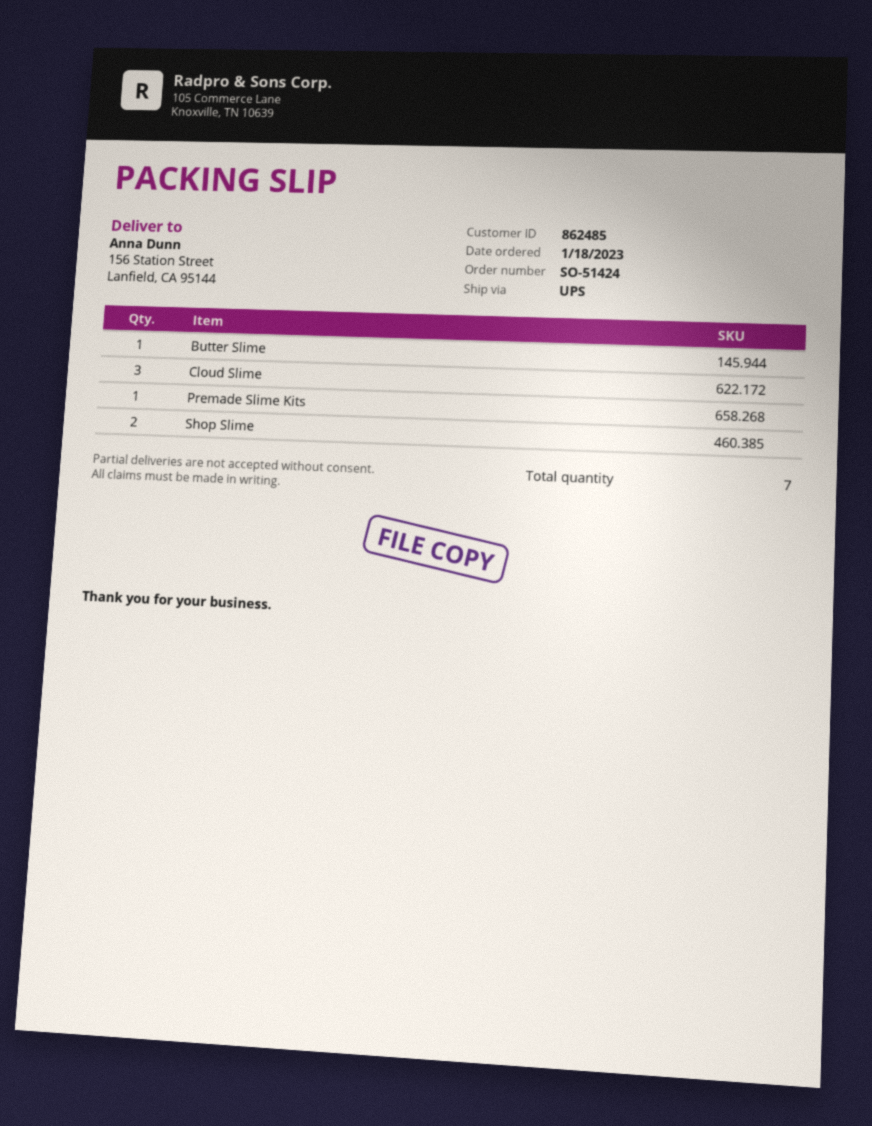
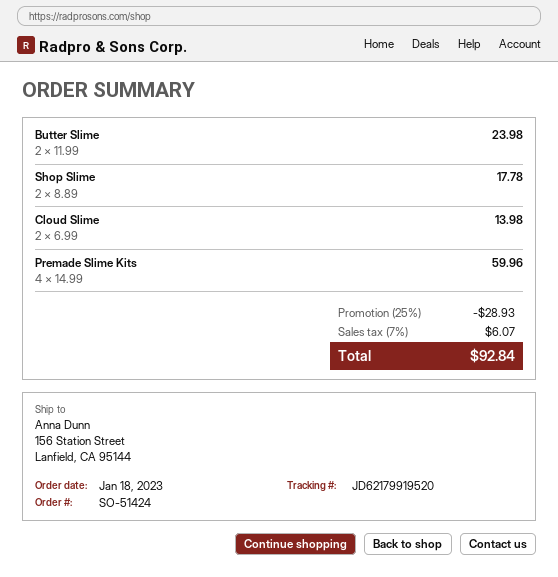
Butter Slime: 1 -> 2
Cloud Slime: 3 -> 2
Premade Slime Kits: 1 -> 4

